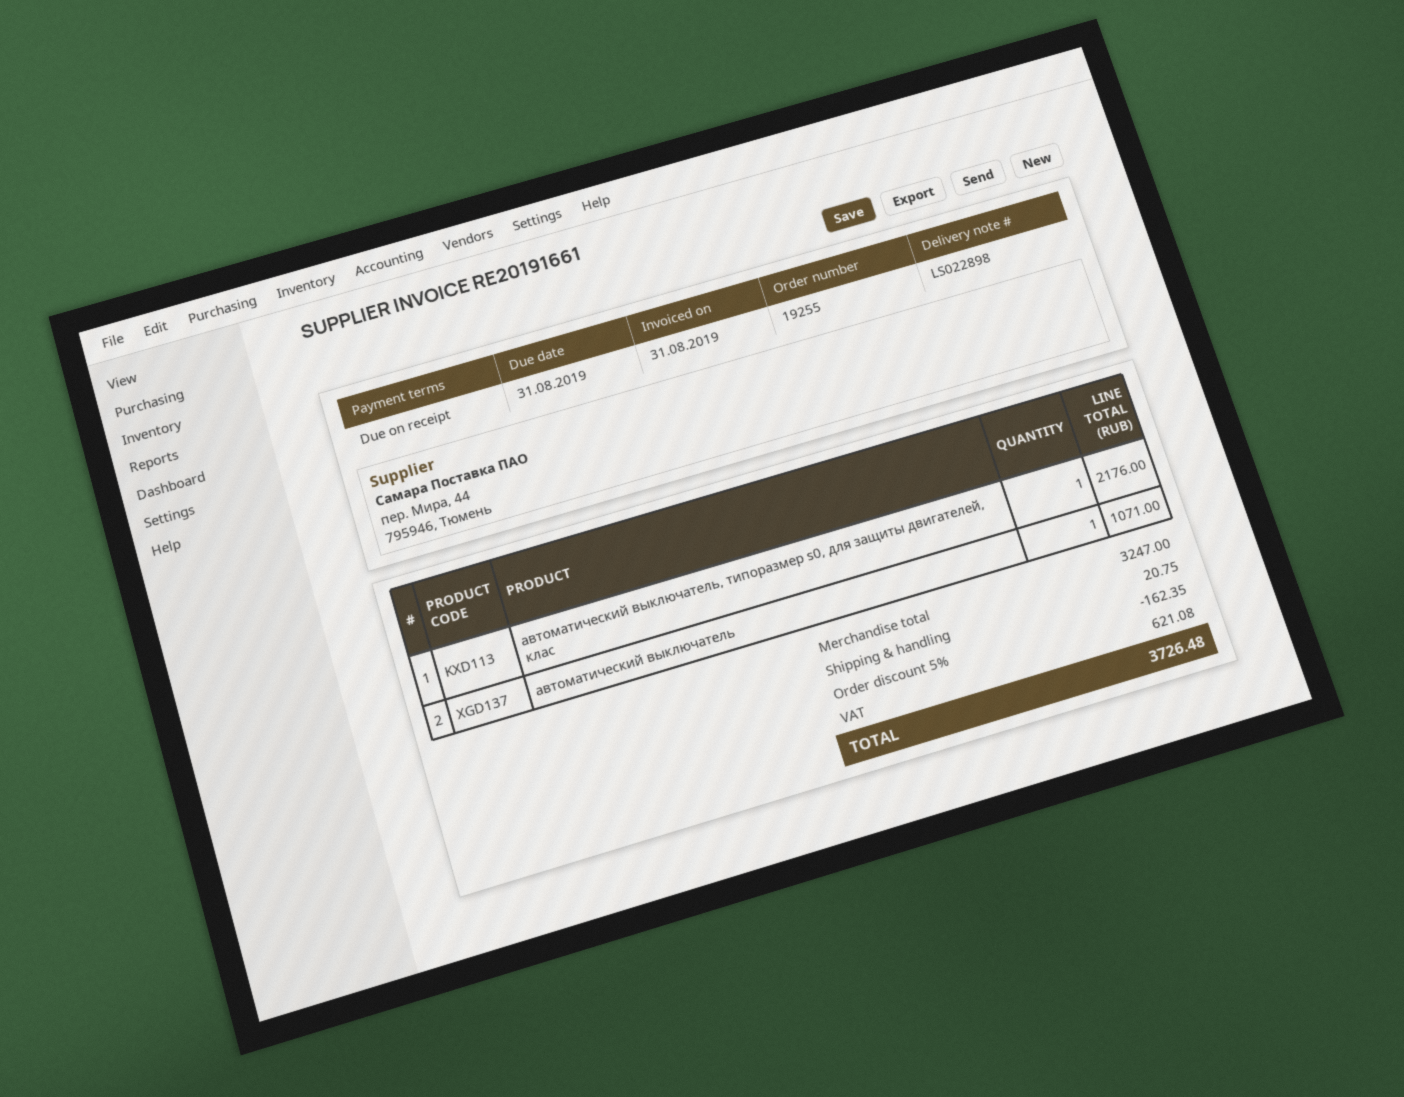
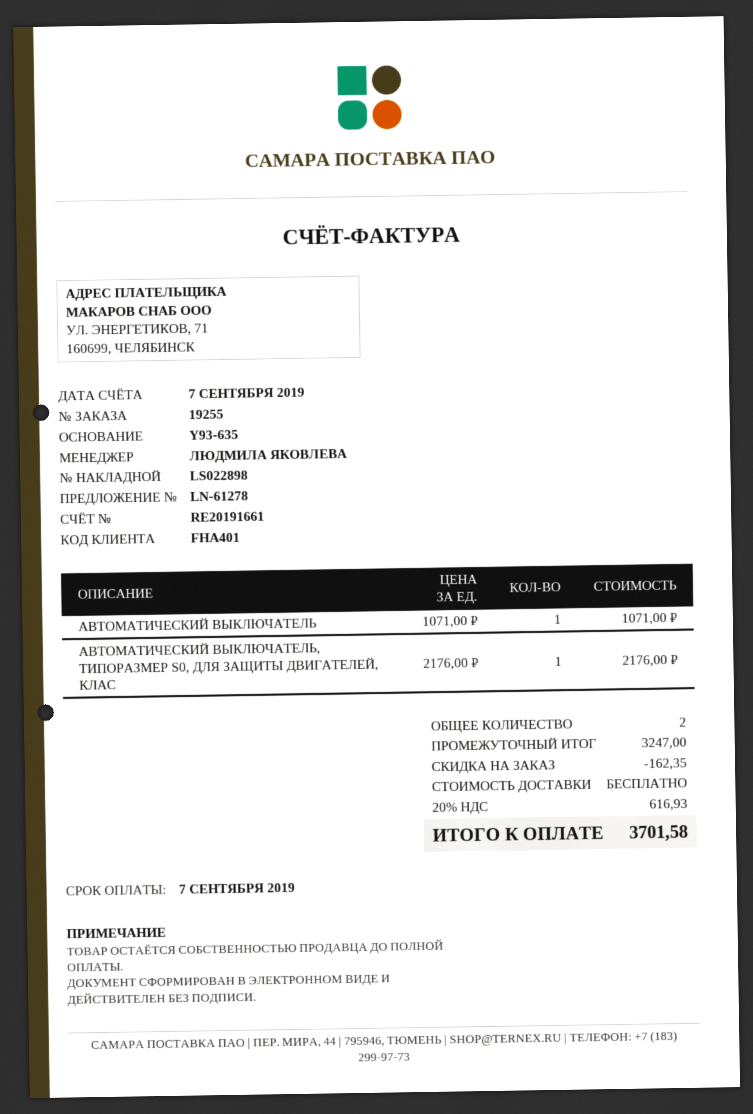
invoice date: 2019-08-31 -> 2019-09-07
due date: 2019-08-31 -> 2019-09-07
shipping: 20.75 -> 0.00
tax: 621.08 -> 616.93
total: 3726.48 -> 3701.58

